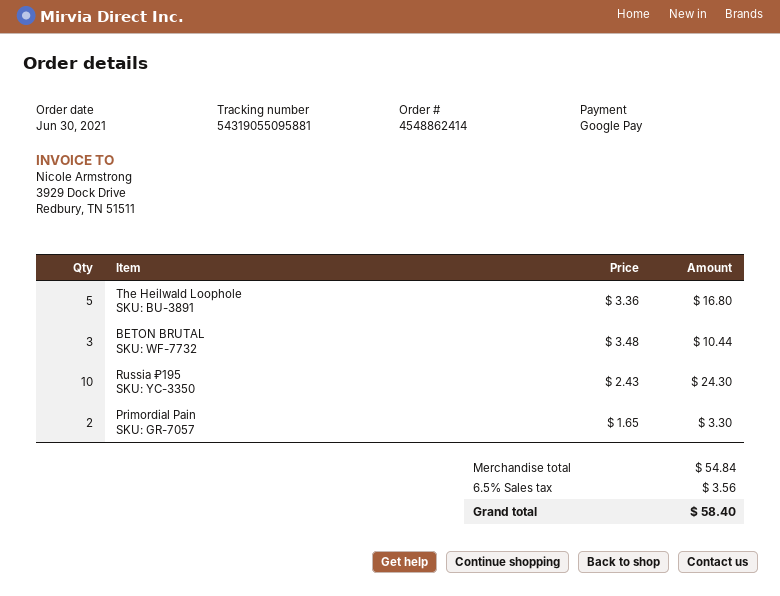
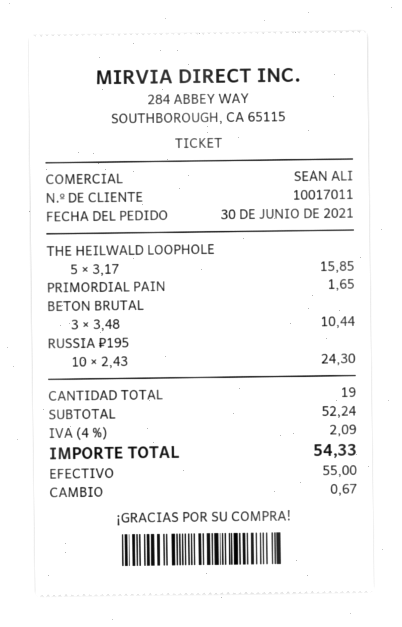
payment method: Google Pay -> cash
The Heilwald Loophole: 5 x 3.36 = 16.80 -> 5 x 3.17 = 15.85
Primordial Pain: 2 x 1.65 = 3.30 -> 1 x 1.65 = 1.65
subtotal: 54.84 -> 52.24
tax: 6.5% = 3.56 -> 4% = 2.09
total: 58.40 -> 54.33

